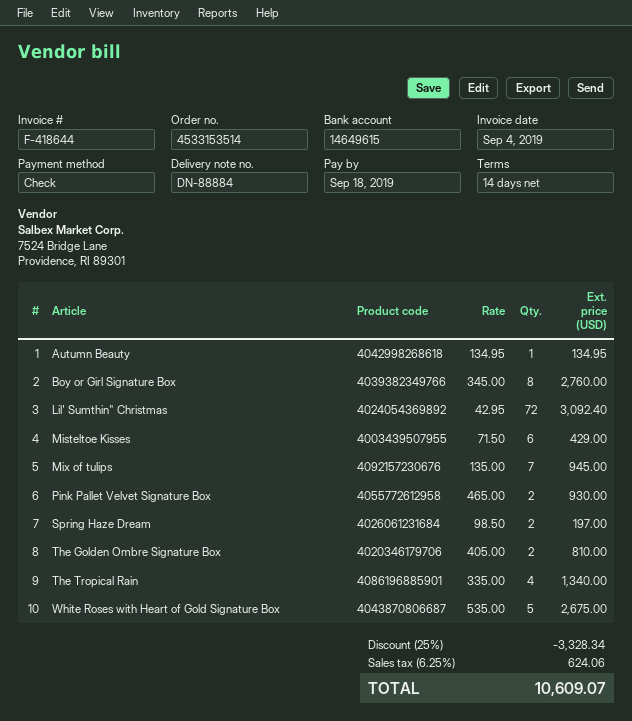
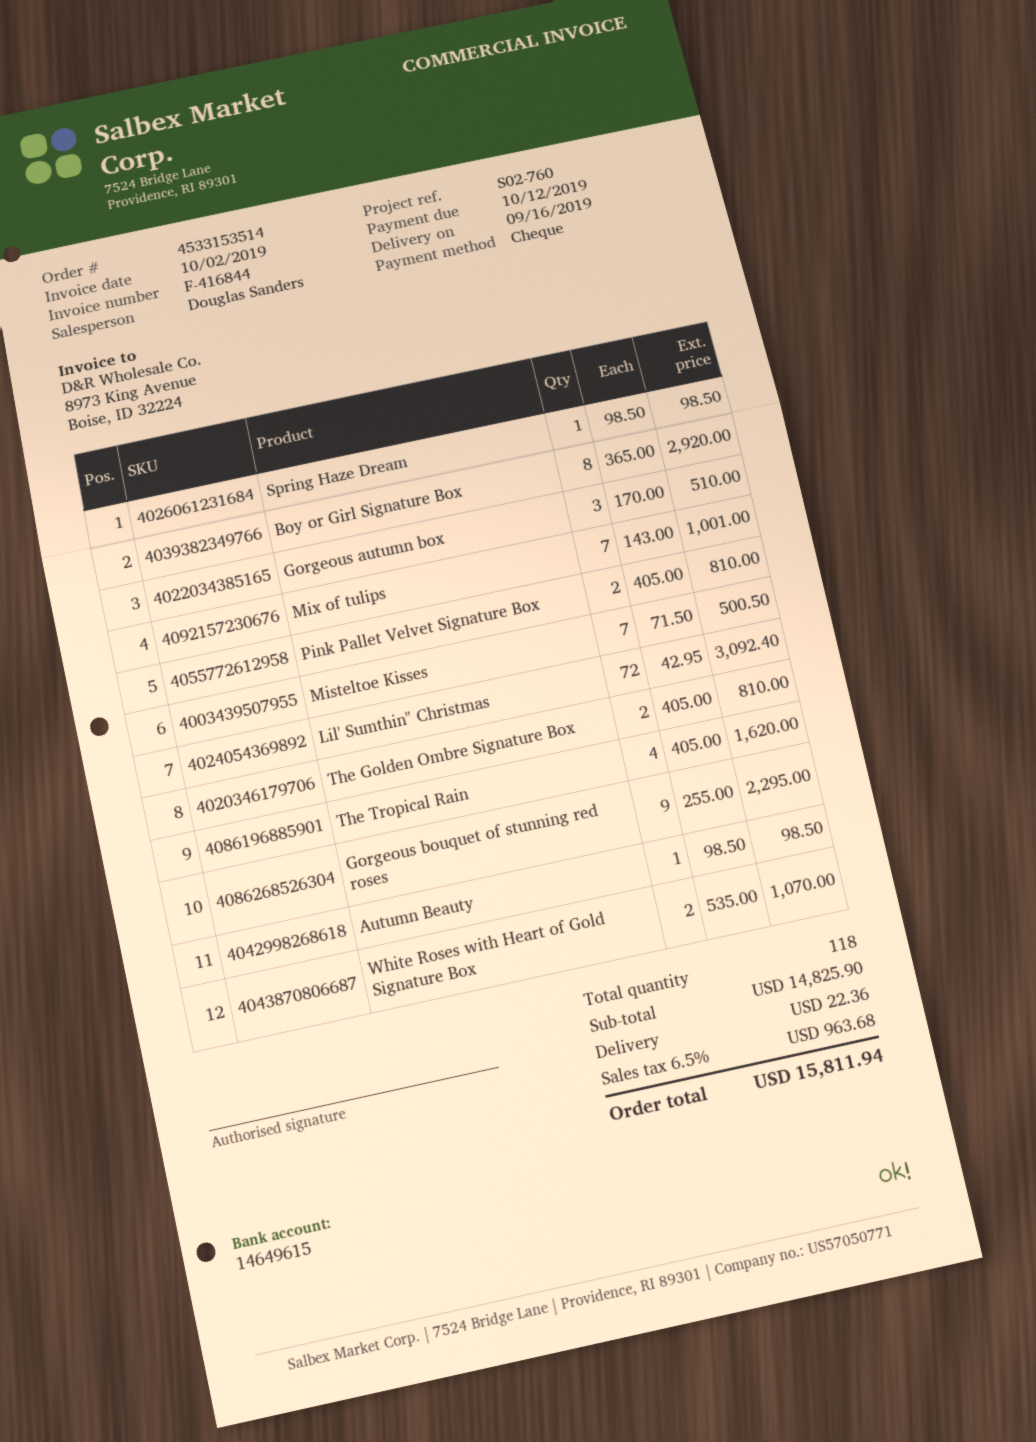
invoice number: F-418644 -> F-416844
invoice date: 2019-09-04 -> 2019-10-02
due date: 2019-09-18 -> 2019-10-12
Autumn Beauty: 1 x 134.95 = 134.95 -> 1 x 98.50 = 98.50
Boy or Girl Signature Box: 8 x 345.00 = 2760.00 -> 8 x 365.00 = 2920.00
Misteltoe Kisses: 6 x 71.50 = 429.00 -> 7 x 71.50 = 500.50
Mix of tulips: 7 x 135.00 = 945.00 -> 7 x 143.00 = 1001.00
Pink Pallet Velvet Signature Box: 2 x 465.00 = 930.00 -> 2 x 405.00 = 810.00
Spring Haze Dream: 2 x 98.50 = 197.00 -> 1 x 98.50 = 98.50
The Tropical Rain: 4 x 335.00 = 1340.00 -> 4 x 405.00 = 1620.00
White Roses with Heart of Gold Signature Box: 5 x 535.00 = 2675.00 -> 2 x 535.00 = 1070.00
Gorgeous autumn box: none -> 3 x 170.00 = 510.00
Gorgeous bouquet of stunning red roses: none -> 9 x 255.00 = 2295.00
discount: 25% = 3328.34 -> none
shipping: none -> 22.36
tax: 6.25% = 624.06 -> 6.5% = 963.68
total: 10609.07 -> 15811.94

